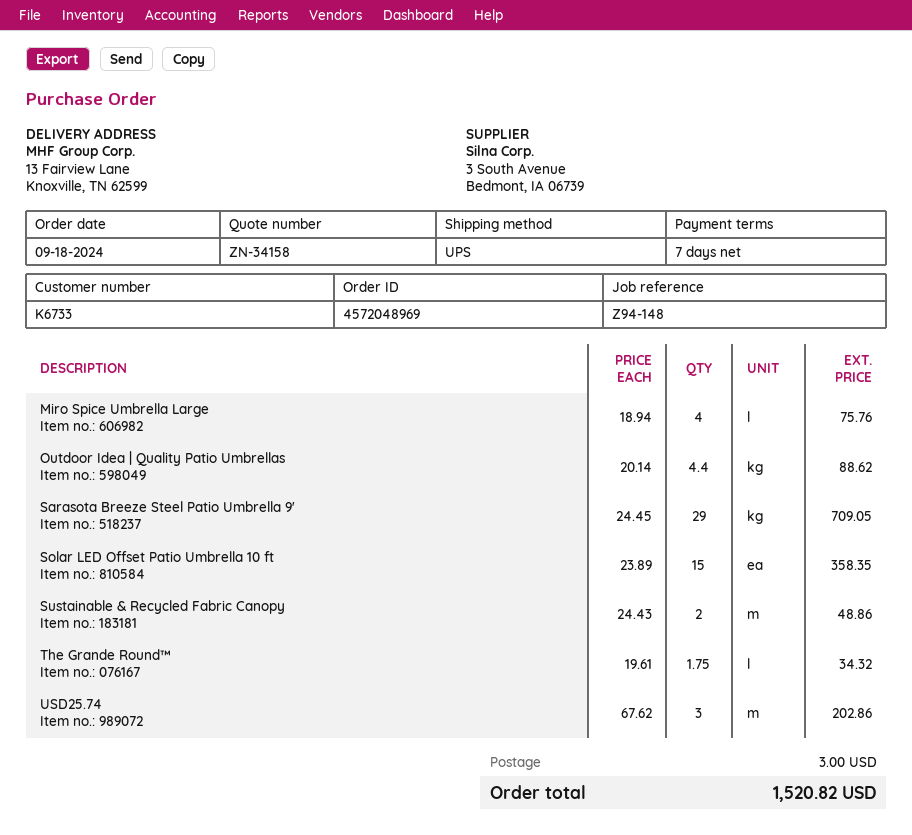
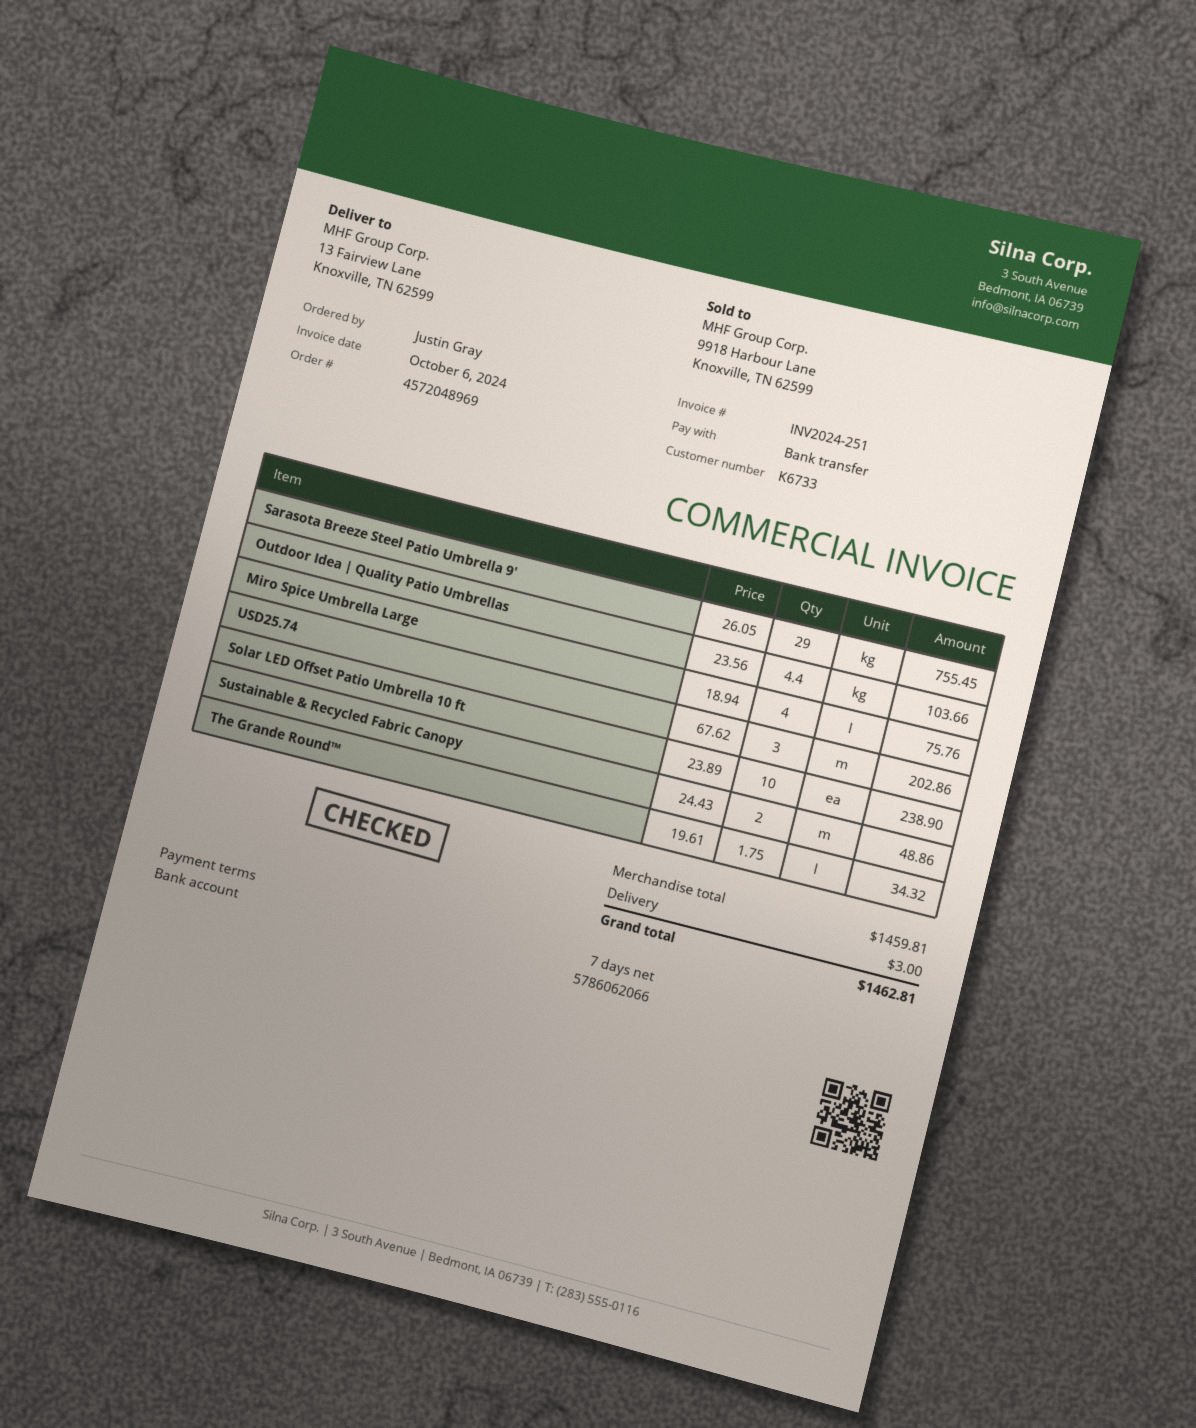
Outdoor Idea | Quality Patio Umbrellas: 4.4 x 20.14 = 88.62 -> 4.4 x 23.56 = 103.66
Sarasota Breeze Steel Patio Umbrella 9': 29 x 24.45 = 709.05 -> 29 x 26.05 = 755.45
Solar LED Offset Patio Umbrella 10 ft: 15 x 23.89 = 358.35 -> 10 x 23.89 = 238.90
total: 1520.82 -> 1462.81

